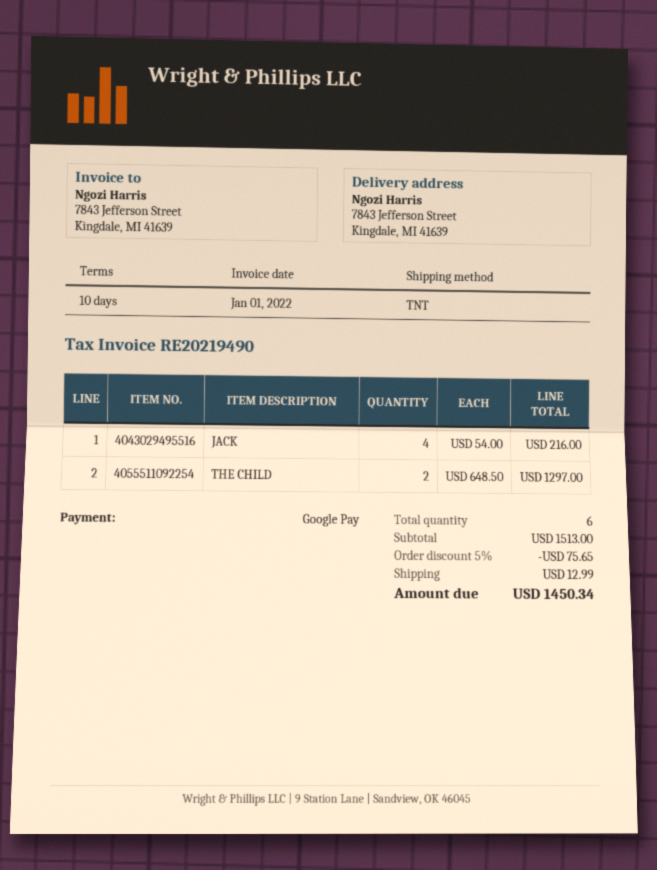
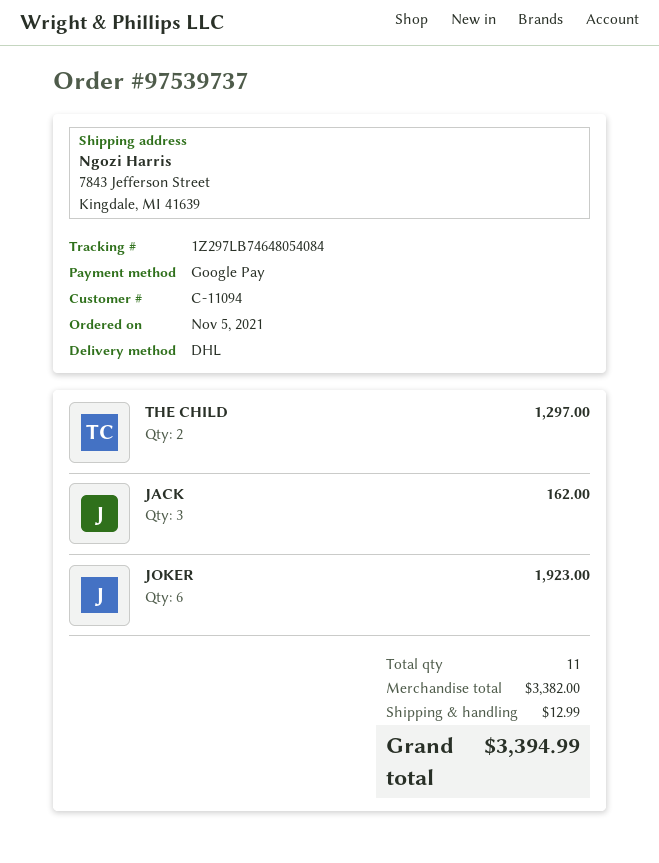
shipping method: TNT -> DHL
JACK: 4 for 216.00 -> 3 for 162.00
JOKER: none -> 6 for 1923.00
total quantity: 6 -> 11
subtotal: 1513.00 -> 3382.00
discount: 5% = 75.65 -> none
total: 1450.34 -> 3394.99

